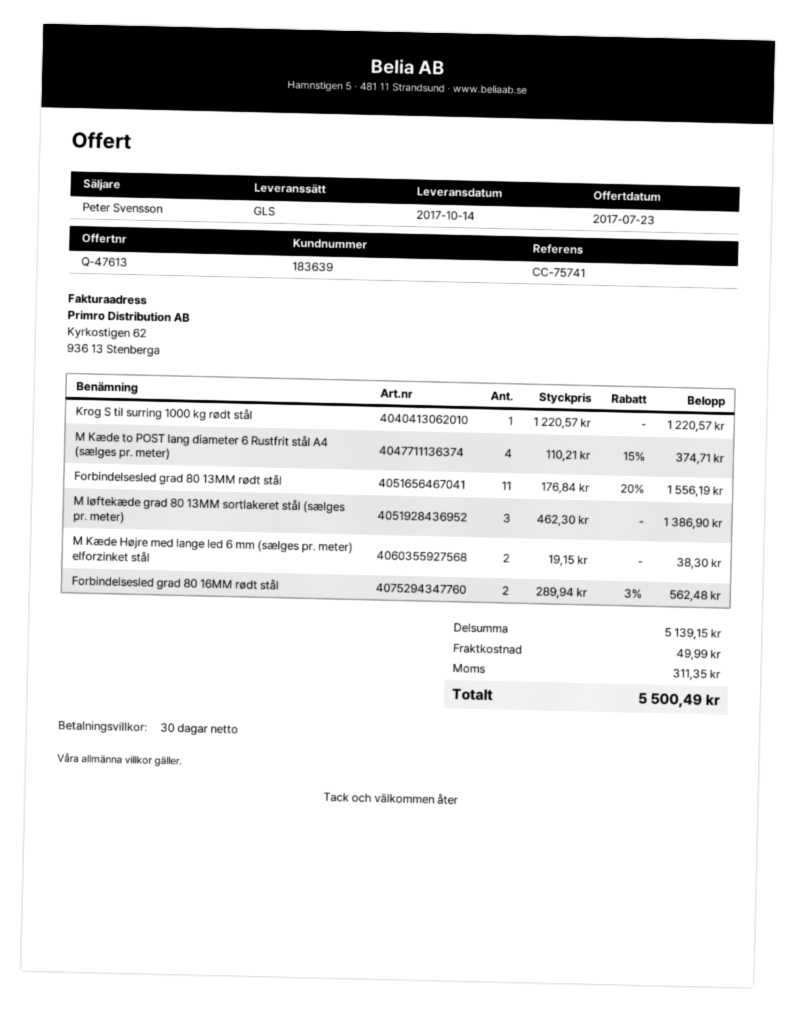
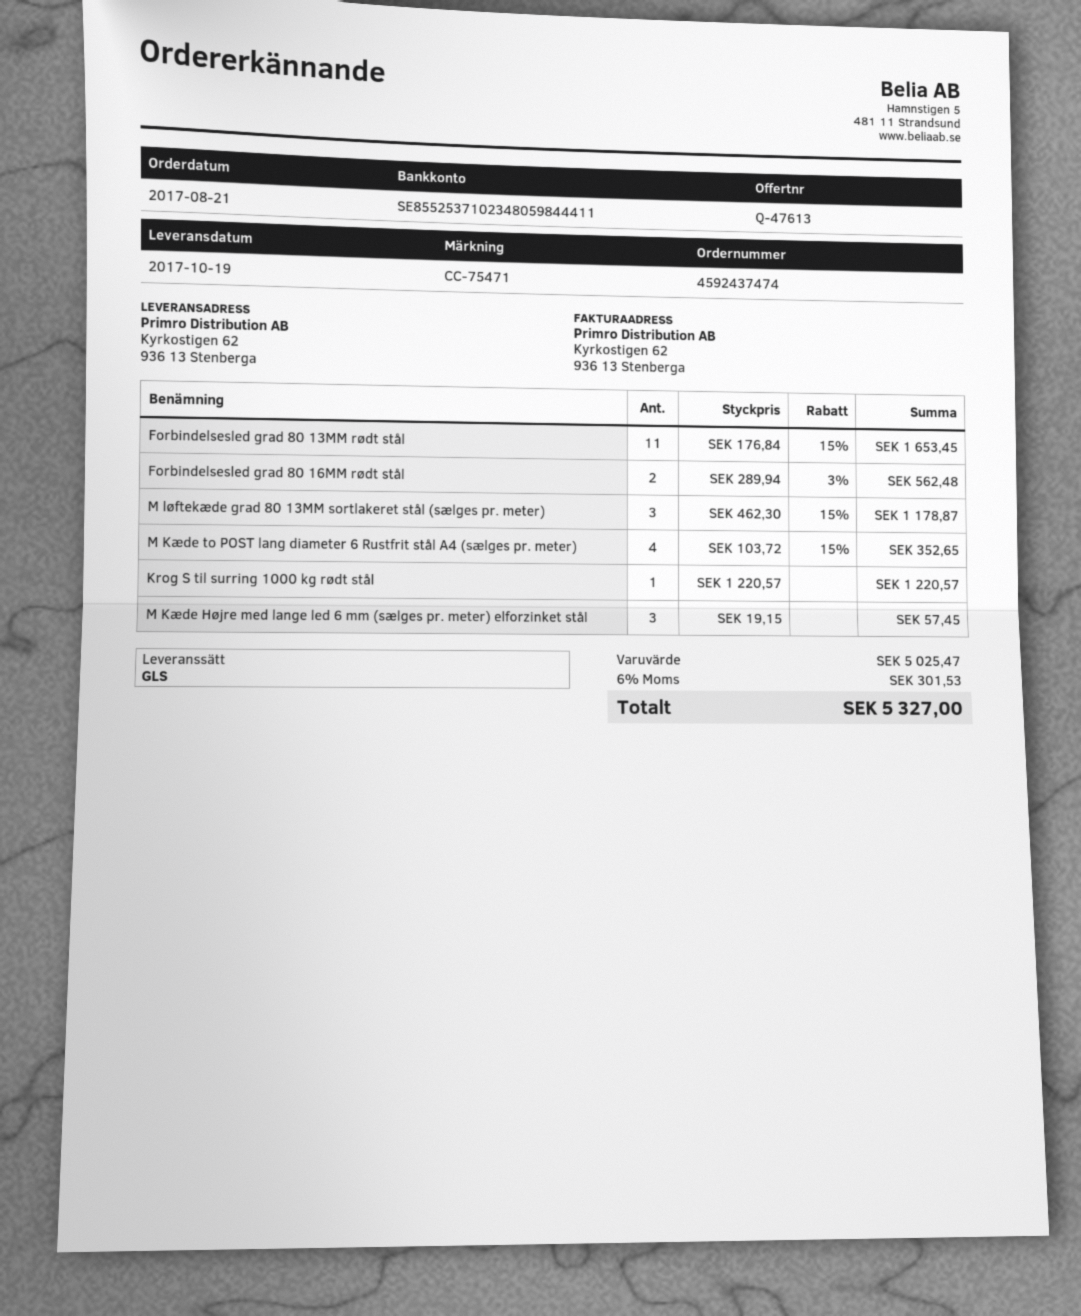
delivery date: 2017-10-14 -> 2017-10-19
reference: CC-75741 -> CC-75471
M Kæde to POST lang diameter 6 Rustfrit stål A4 (sælges pr. meter): 4 x 110.21 - 15% = 374.71 -> 4 x 103.72 - 15% = 352.65
Forbindelsesled grad 80 13MM rødt stål: 11 x 176.84 - 20% = 1556.19 -> 11 x 176.84 - 15% = 1653.45
M løftekæde grad 80 13MM sortlakeret stål (sælges pr. meter): 3 x 462.30 = 1386.90 -> 3 x 462.30 - 15% = 1178.87
M Kæde Højre med lange led 6 mm (sælges pr. meter) elforzinket stål: 2 x 19.15 = 38.30 -> 3 x 19.15 = 57.45
subtotal: 5139.15 -> 5025.47
shipping: 49.99 -> none
tax: 311.35 -> 301.53
total: 5500.49 -> 5327.00

